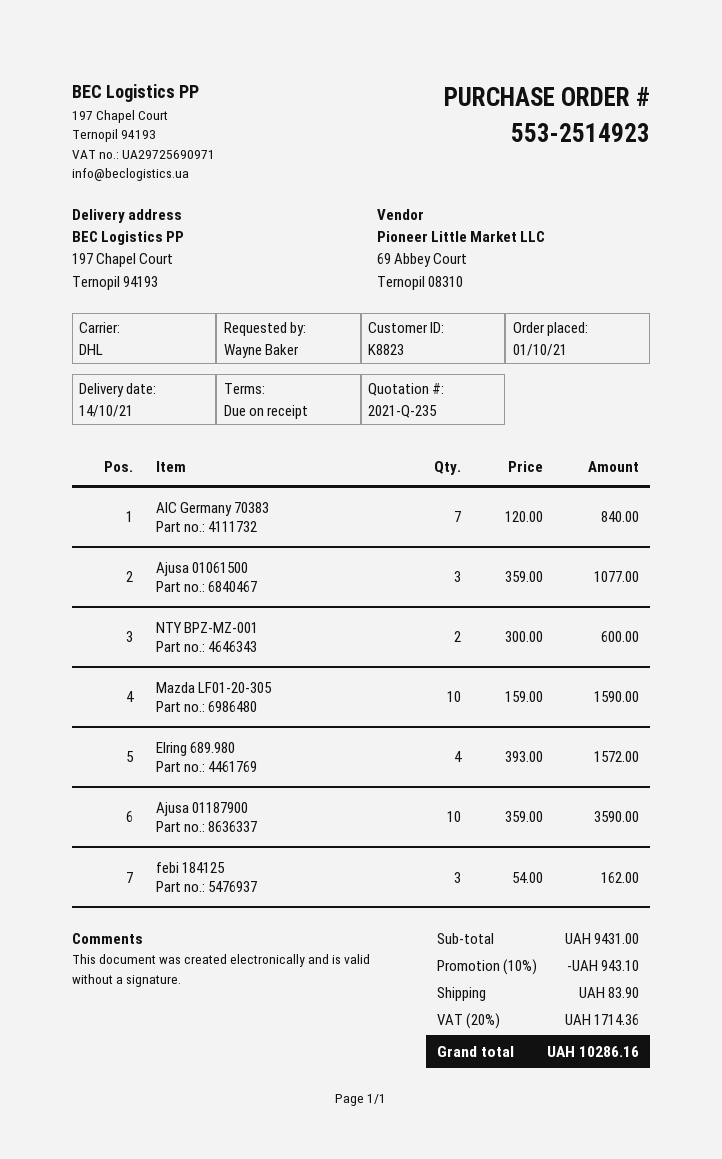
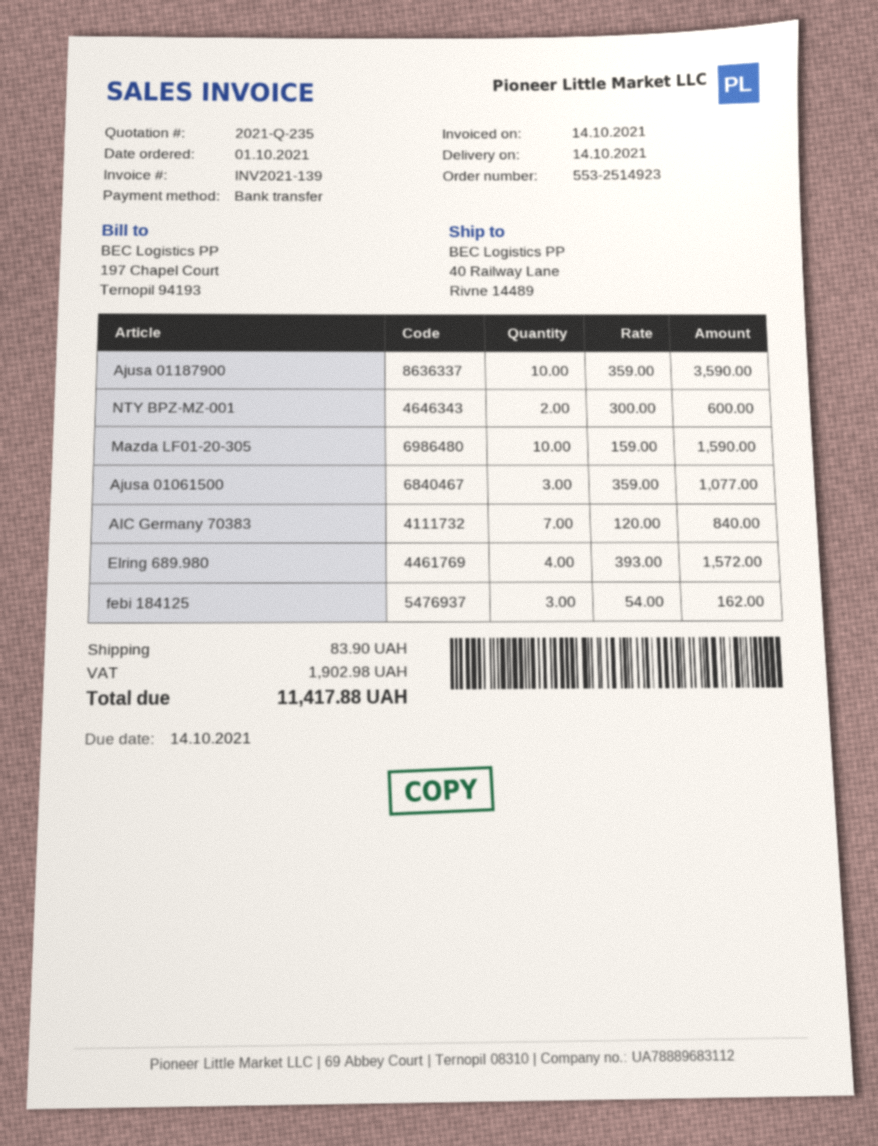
ship to: 197 Chapel Court, Ternopil 94193 -> 40 Railway Lane, Rivne 14489
discount: 10% = 943.10 -> none
tax: 1714.36 -> 1902.98
total: 10286.16 -> 11417.88

